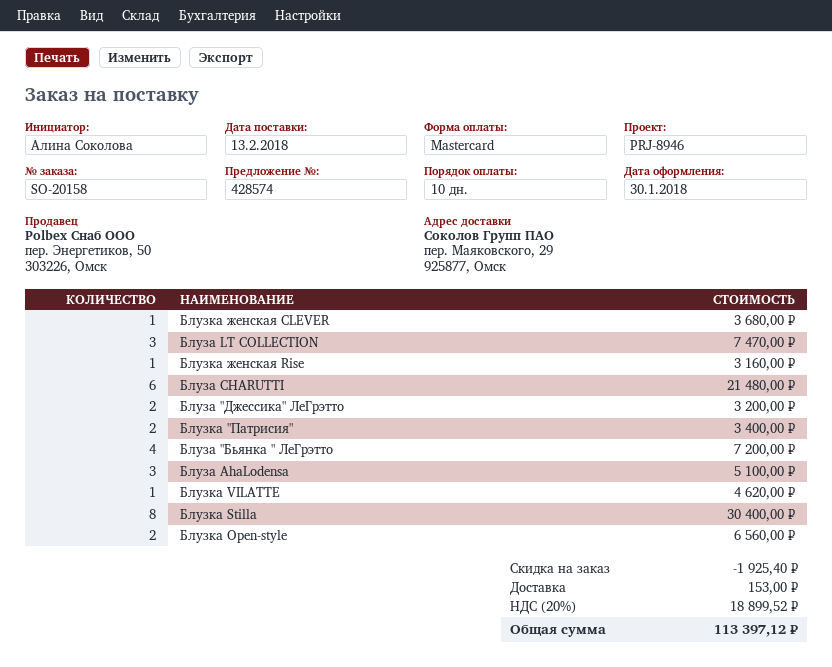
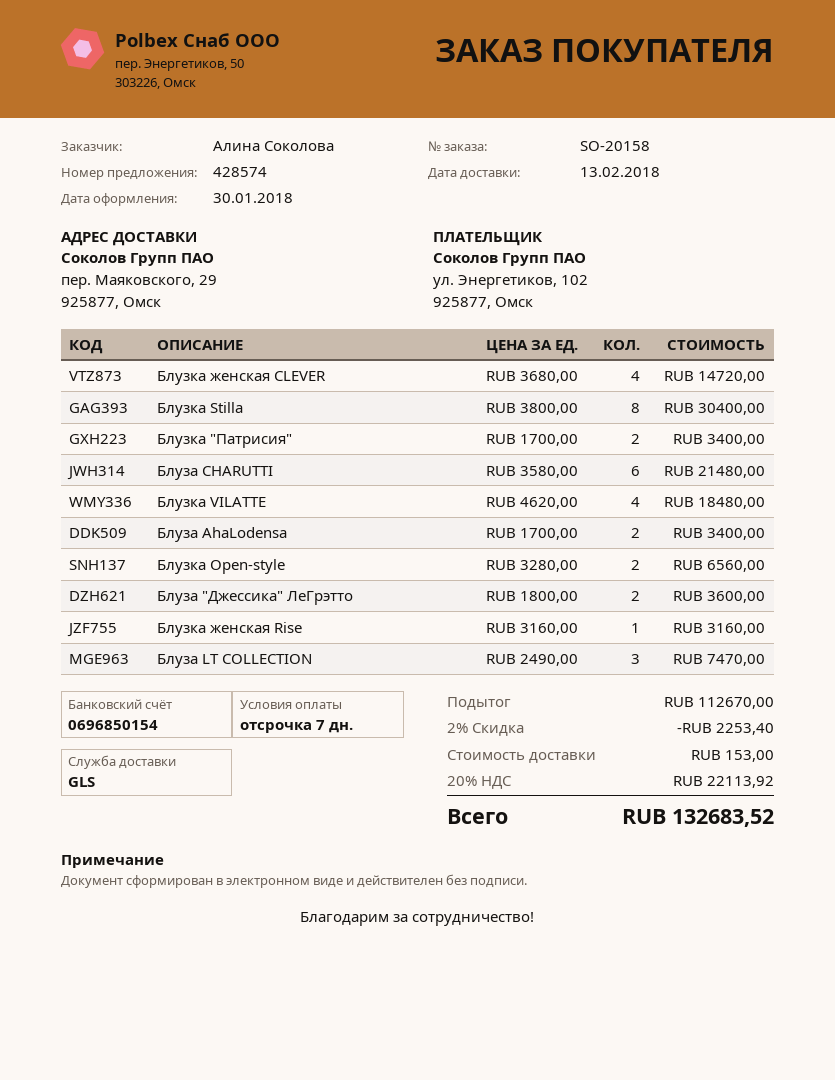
payment terms: 10 days -> 7 days
Блузка женская CLEVER: 1 for 3680.00 -> 4 for 14720.00
Блуза "Джессика" ЛеГрэтто: 2 for 3200.00 -> 2 for 3600.00
Блуза "Бьянка " ЛеГрэтто: 4 for 7200.00 -> none
Блуза AhaLodensa: 3 for 5100.00 -> 2 for 3400.00
Блузка VILATTE: 1 for 4620.00 -> 4 for 18480.00
discount: 1925.40 -> 2253.40
tax: 20% = 18899.52 -> 20% = 22113.92
total: 113397.12 -> 132683.52

